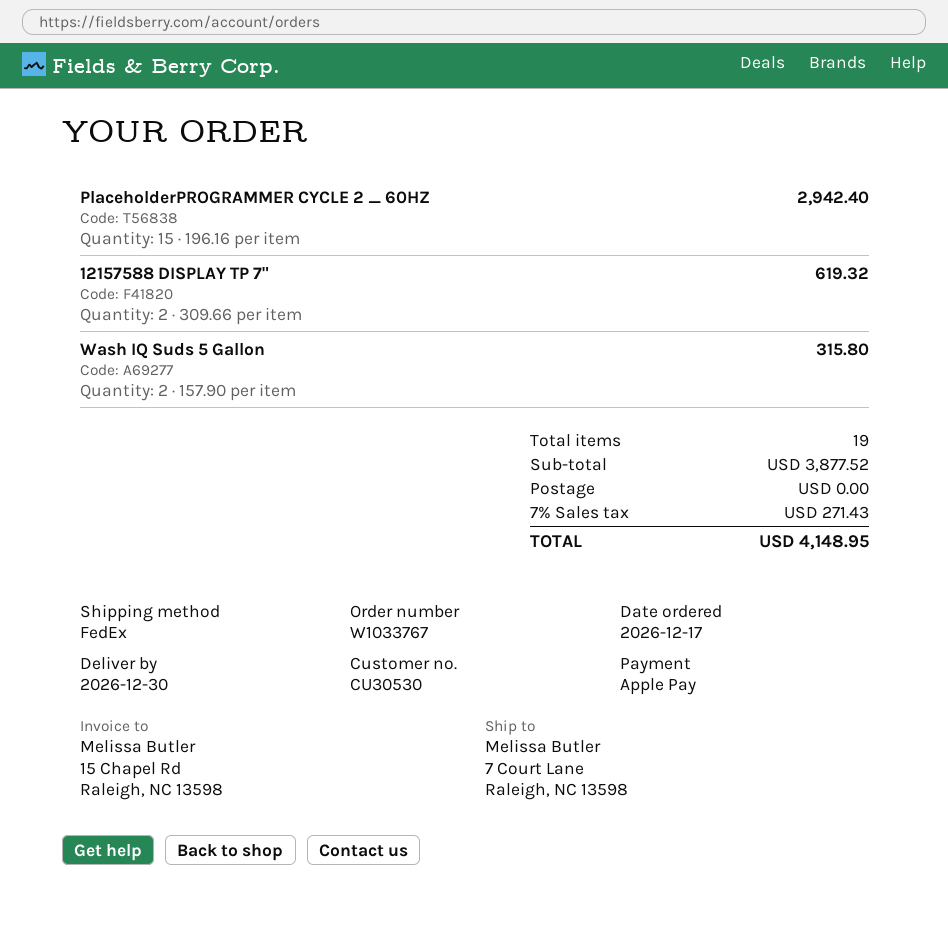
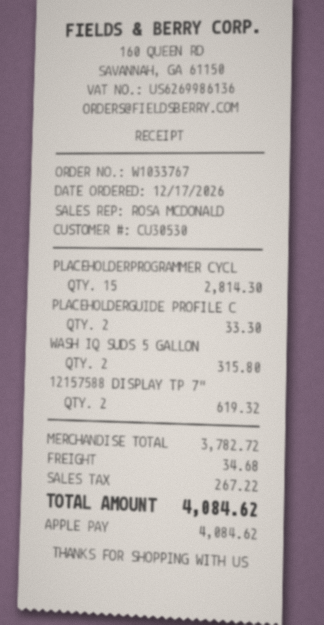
PlaceholderPROGRAMMER CYCLE 2 _ 60HZ: 15 for 2942.40 -> 15 for 2814.30
PLACEHOLDERGUIDE PROFILE C: none -> 2 for 33.30
subtotal: 3877.52 -> 3782.72
shipping: 0.00 -> 34.68
tax: 271.43 -> 267.22
total: 4148.95 -> 4084.62

